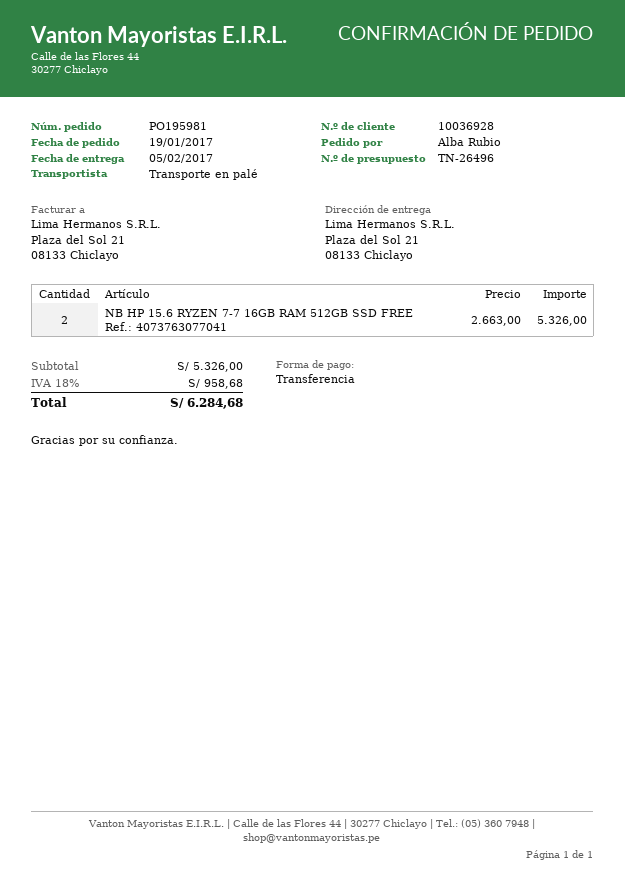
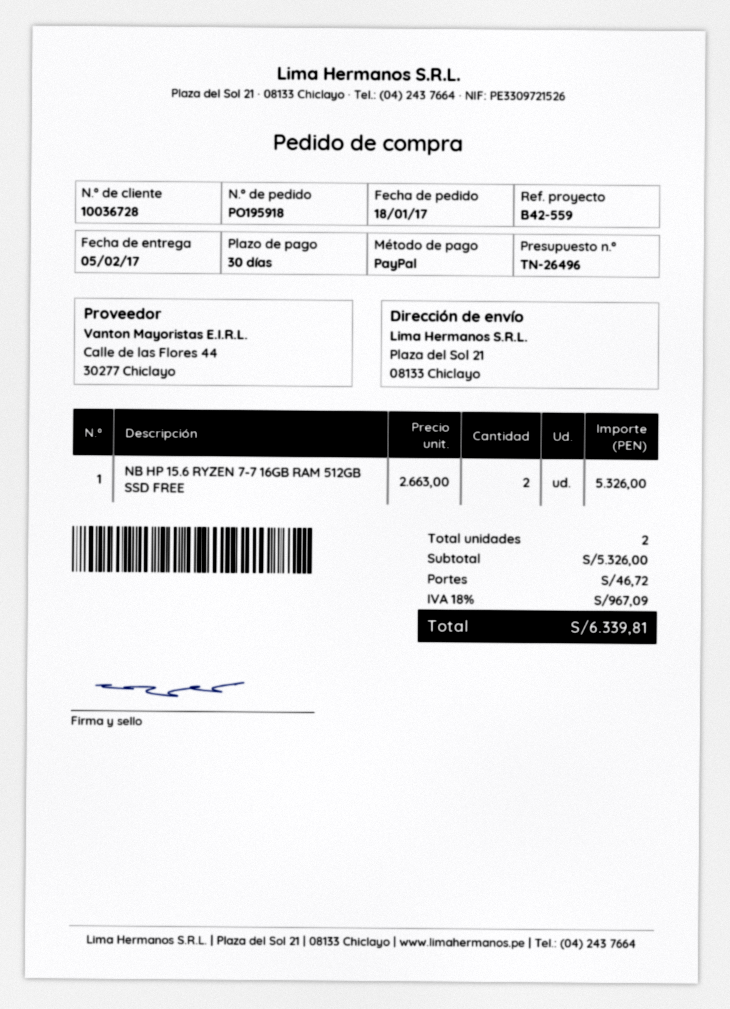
order number: PO195981 -> PO195918
order date: 2017-01-19 -> 2017-01-18
customer number: 10036928 -> 10036728
payment method: bank transfer -> PayPal
shipping: none -> 46.72
tax: 18% = 958.68 -> 18% = 967.09
total: 6284.68 -> 6339.81

